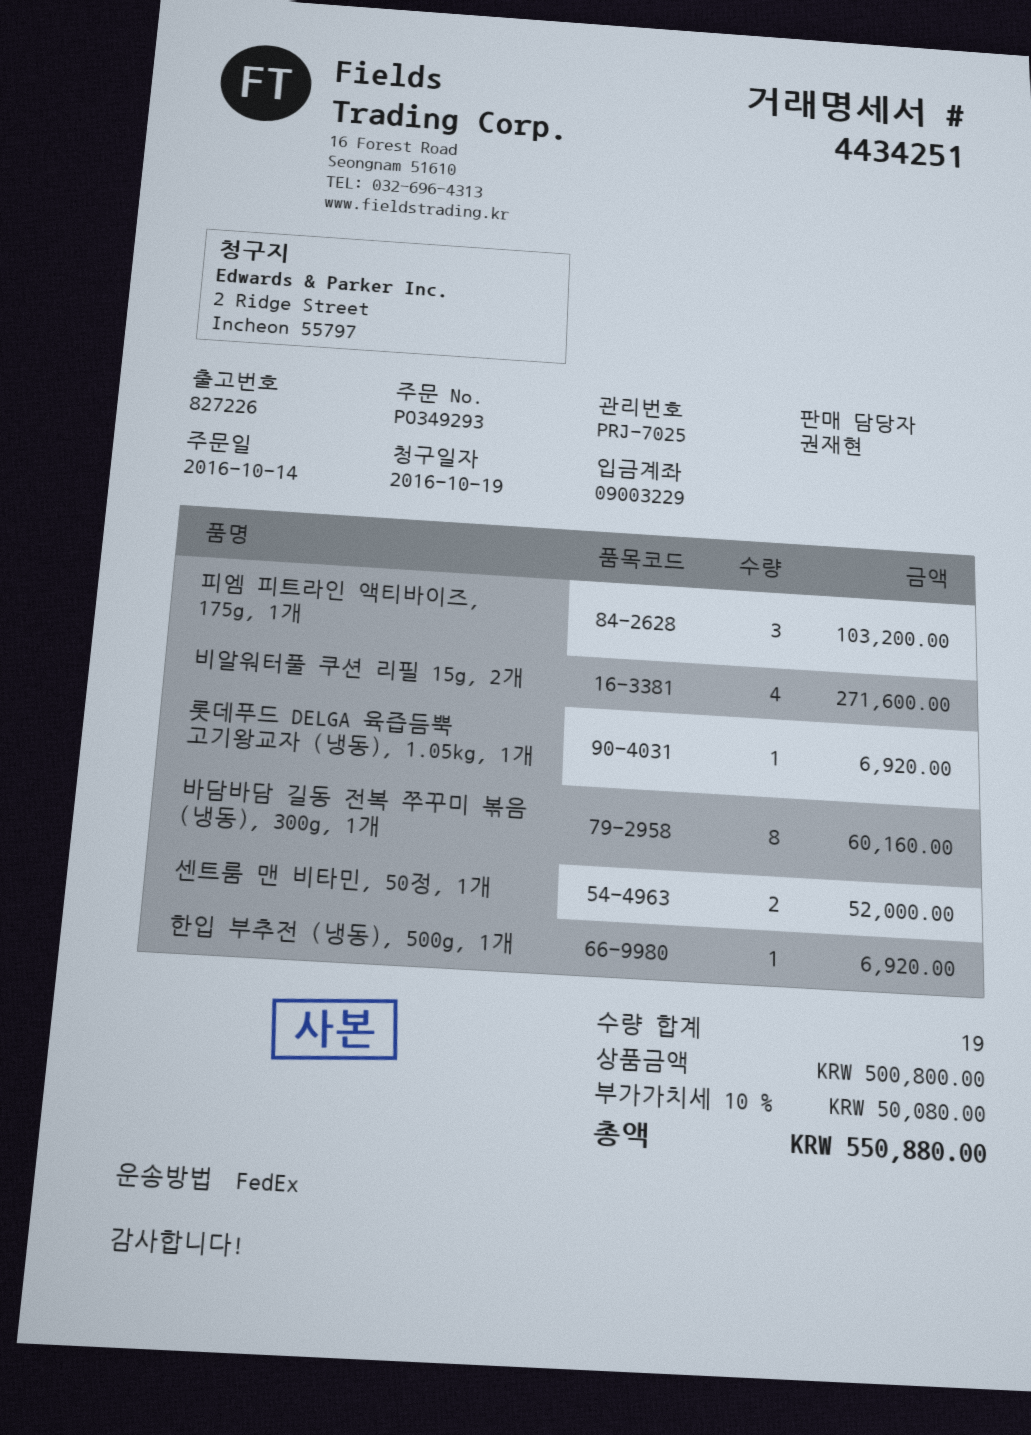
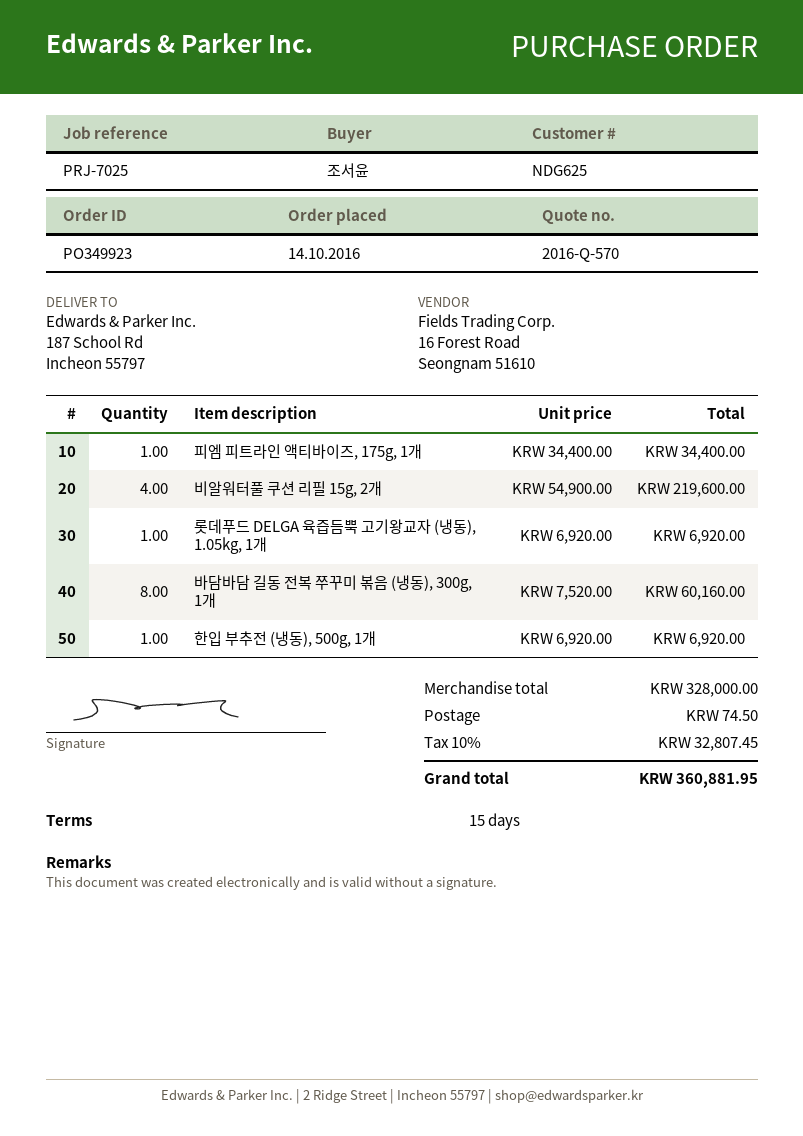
order number: PO349293 -> PO349923
피엠 피트라인 액티바이즈, 175g, 1개: 3 for 103200.00 -> 1 for 34400.00
비알워터풀 쿠션 리필 15g, 2개: 4 for 271600.00 -> 4 for 219600.00
센트룸 맨 비타민, 50정, 1개: 2 for 52000.00 -> none
subtotal: 500800.00 -> 328000.00
shipping: none -> 74.50
tax: 10% = 50080.00 -> 10% = 32807.45
total: 550880.00 -> 360881.95

